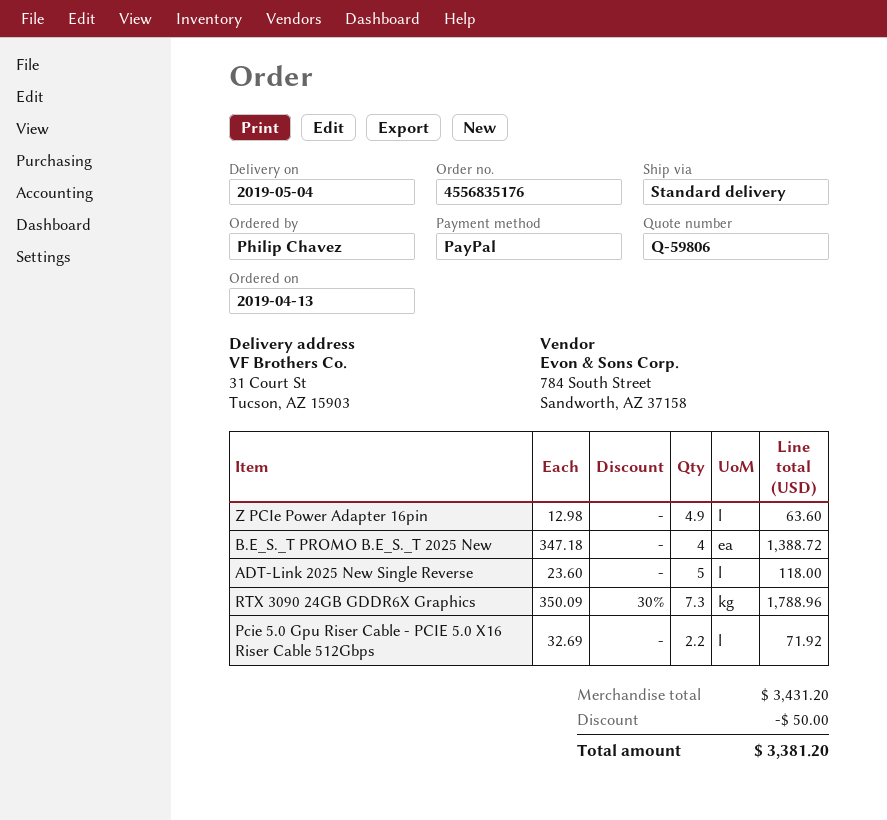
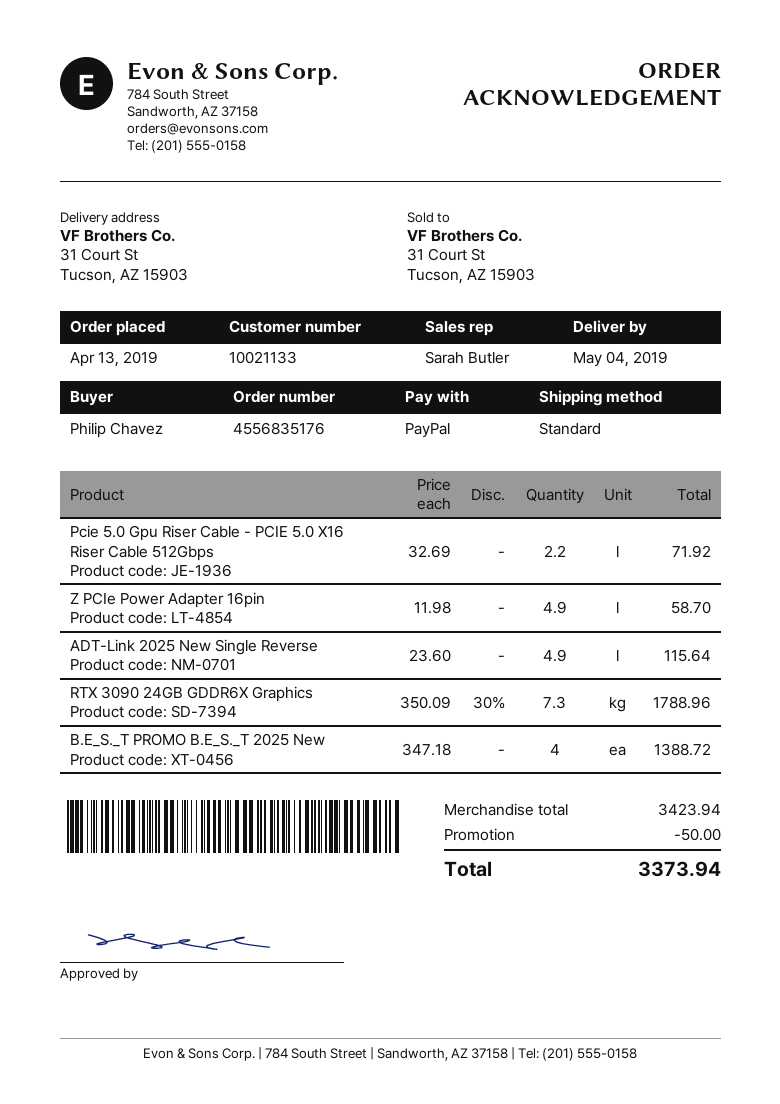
Z PCIe Power Adapter 16pin: 4.9 x 12.98 = 63.60 -> 4.9 x 11.98 = 58.70
ADT-Link 2025 New Single Reverse: 5 x 23.60 = 118.00 -> 4.9 x 23.60 = 115.64
subtotal: 3431.20 -> 3423.94
total: 3381.20 -> 3373.94

